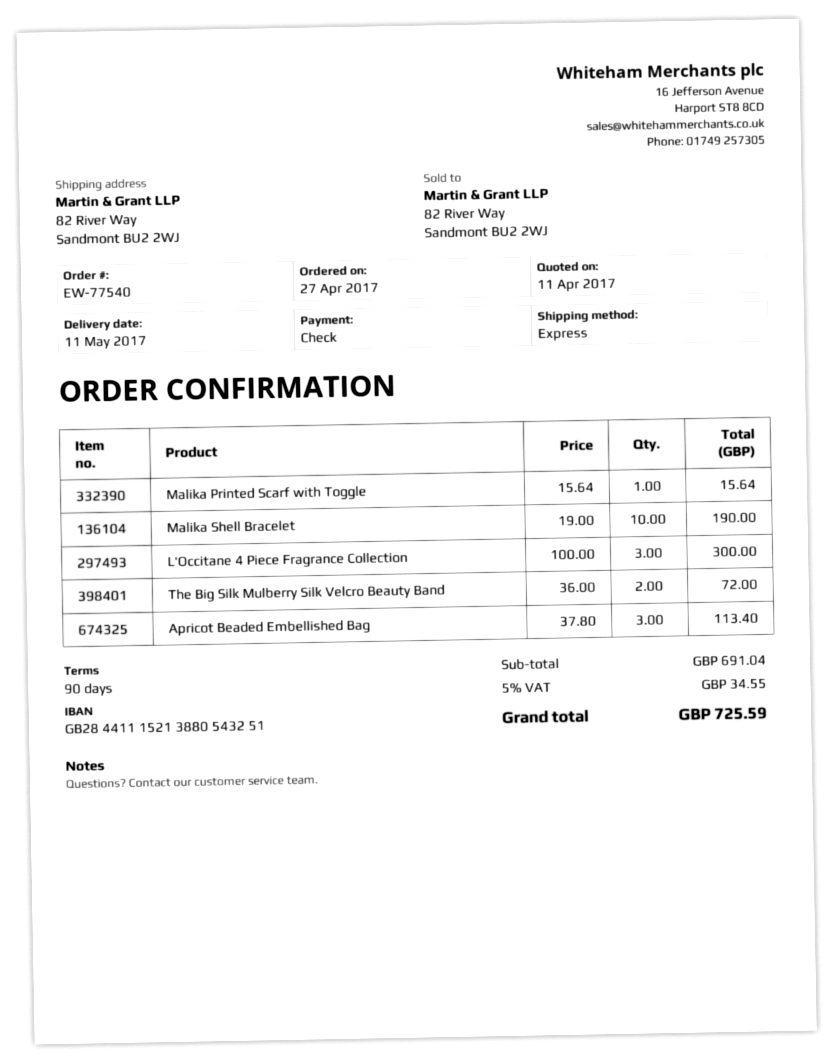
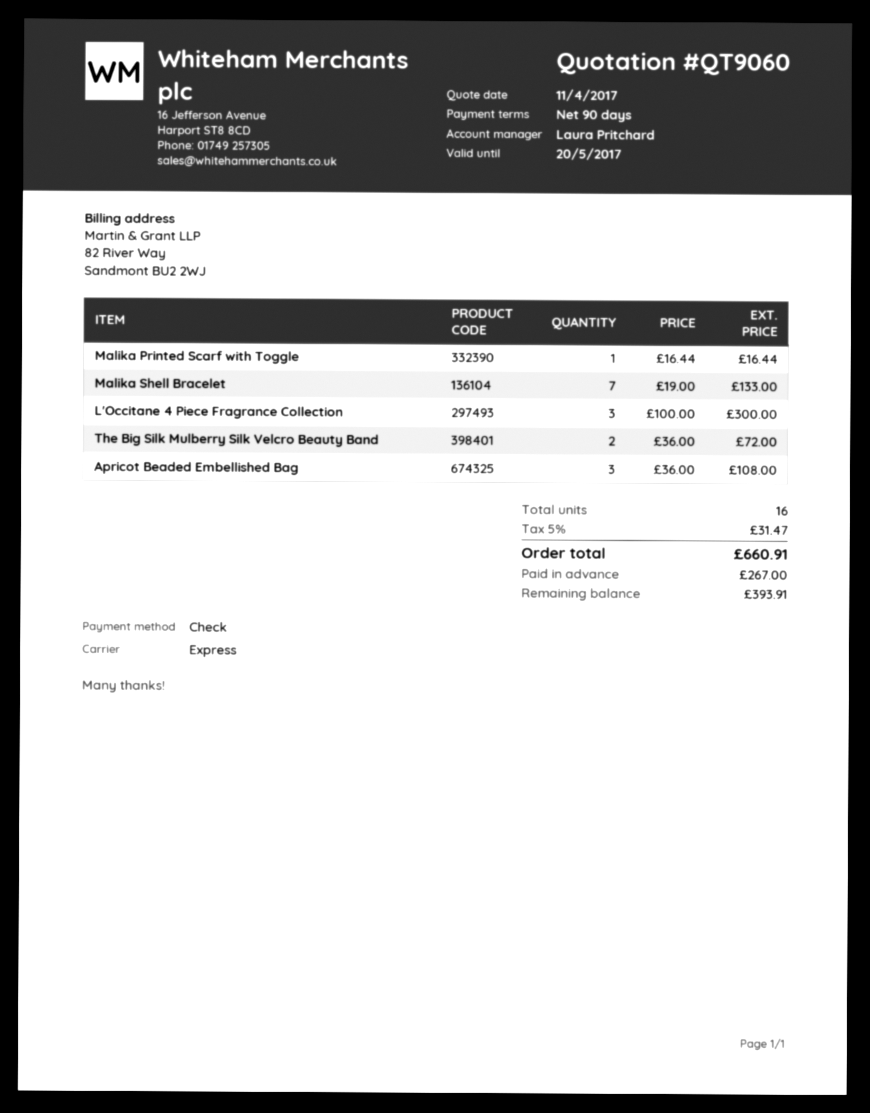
Malika Printed Scarf with Toggle: 1 x 15.64 = 15.64 -> 1 x 16.44 = 16.44
Malika Shell Bracelet: 10 x 19.00 = 190.00 -> 7 x 19.00 = 133.00
Apricot Beaded Embellished Bag: 3 x 37.80 = 113.40 -> 3 x 36.00 = 108.00
tax: 5% = 34.55 -> 5% = 31.47
total: 725.59 -> 660.91

